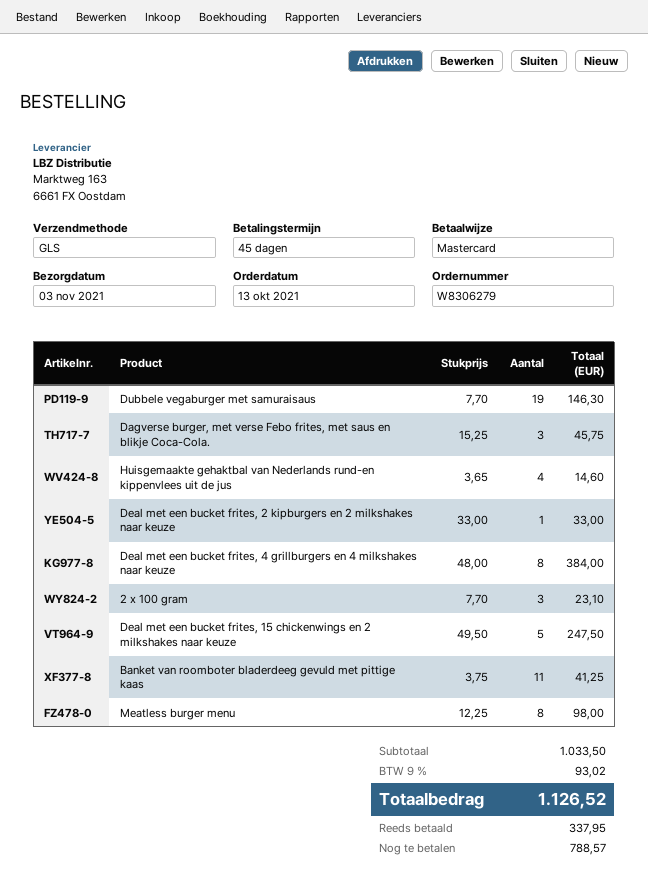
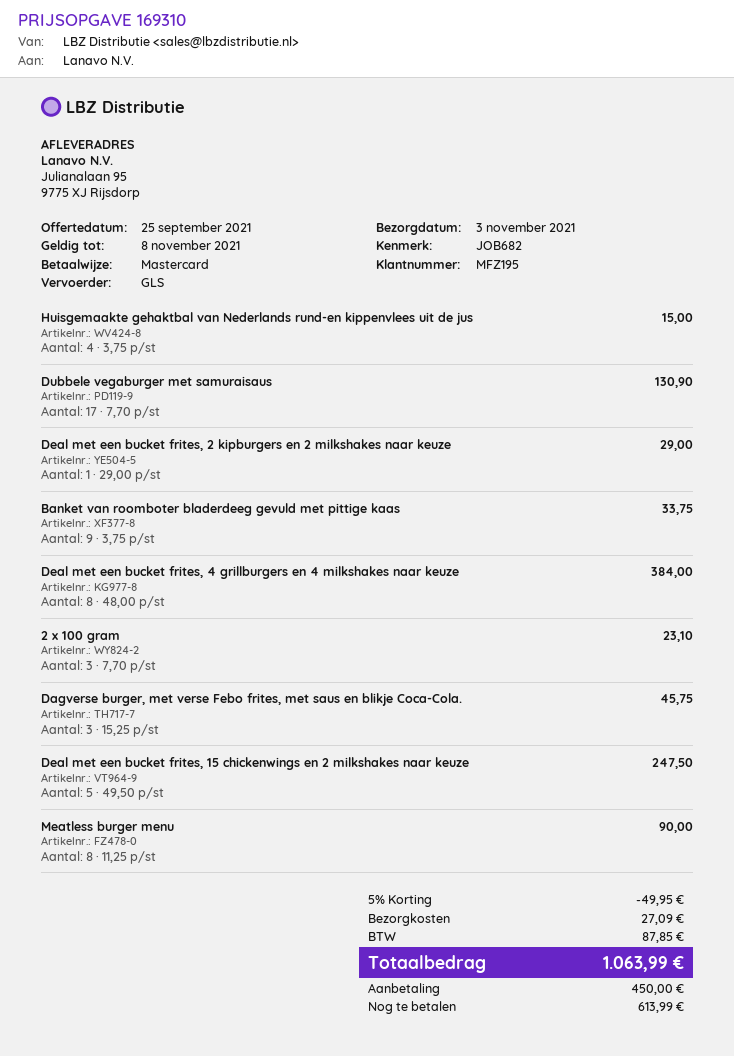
Dubbele vegaburger met samuraisaus: 19 x 7.70 = 146.30 -> 17 x 7.70 = 130.90
Huisgemaakte gehaktbal van Nederlands rund-en kippenvlees uit de jus: 4 x 3.65 = 14.60 -> 4 x 3.75 = 15.00
Deal met een bucket frites, 2 kipburgers en 2 milkshakes naar keuze: 1 x 33.00 = 33.00 -> 1 x 29.00 = 29.00
Banket van roomboter bladerdeeg gevuld met pittige kaas: 11 x 3.75 = 41.25 -> 9 x 3.75 = 33.75
Meatless burger menu: 8 x 12.25 = 98.00 -> 8 x 11.25 = 90.00
discount: none -> 5% = 49.95
shipping: none -> 27.09
tax: 93.02 -> 87.85
total: 1126.52 -> 1063.99
deposit: 337.95 -> 450.00
balance: 788.57 -> 613.99

